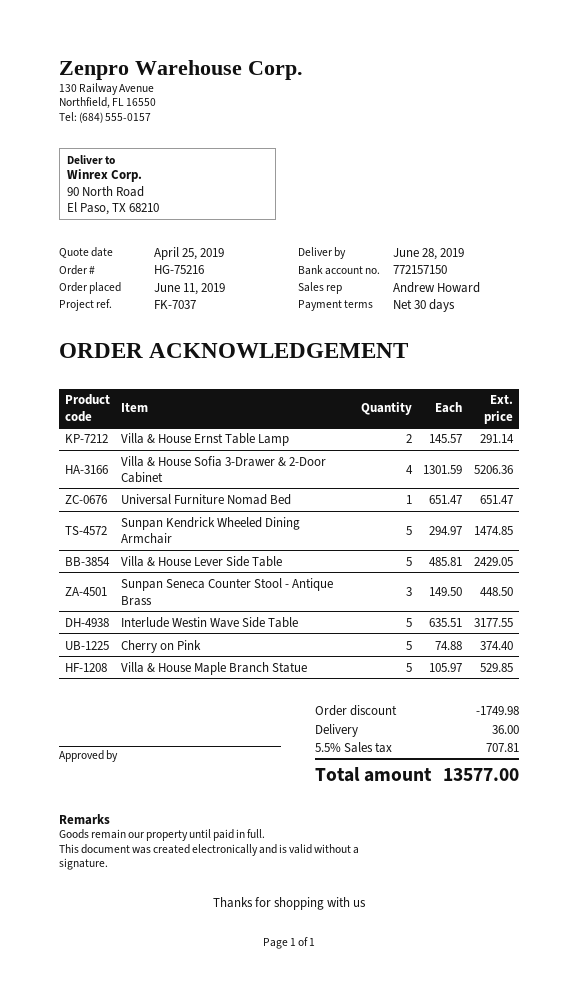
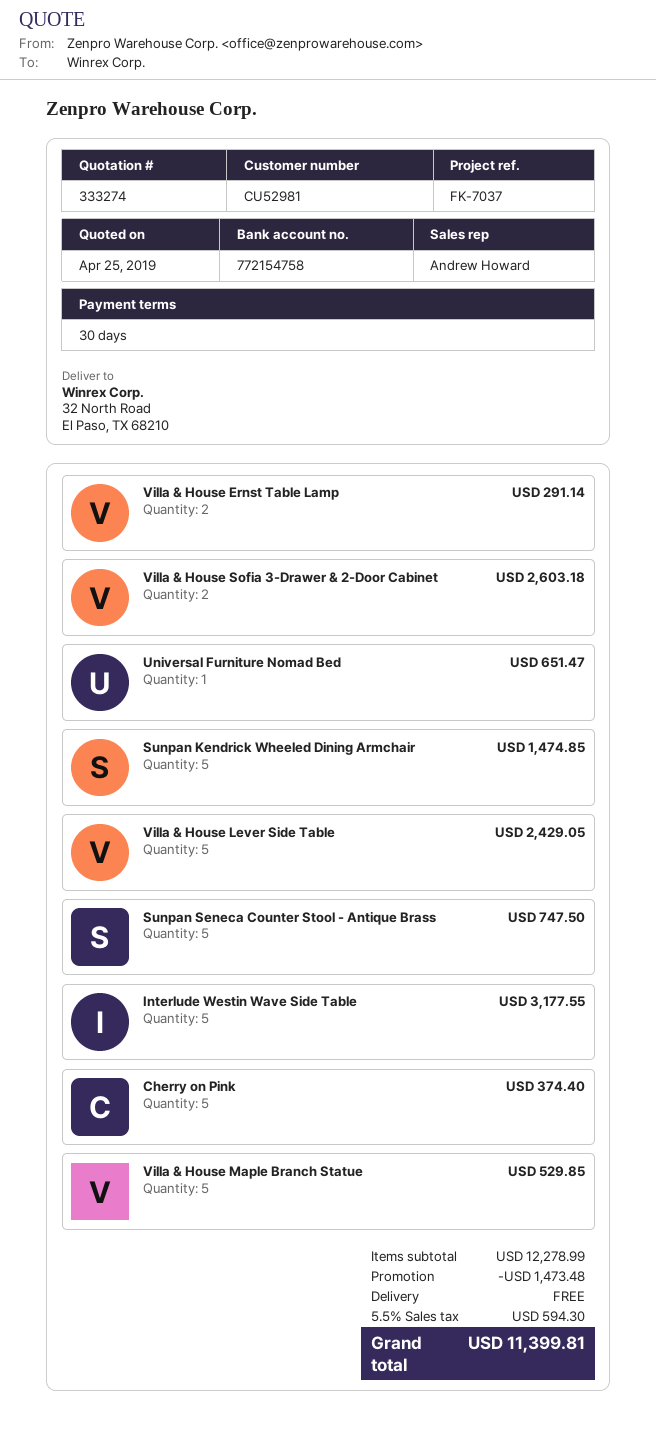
bank account: 772157150 -> 772154758
ship to: 90 North Road, El Paso, TX 68210 -> 32 North Road, El Paso, TX 68210
Villa & House Sofia 3-Drawer & 2-Door Cabinet: 4 for 5206.36 -> 2 for 2603.18
Sunpan Seneca Counter Stool - Antique Brass: 3 for 448.50 -> 5 for 747.50
discount: 1749.98 -> 1473.48
shipping: 36.00 -> 0.00
tax: 5.5% = 707.81 -> 5.5% = 594.30
total: 13577.00 -> 11399.81

